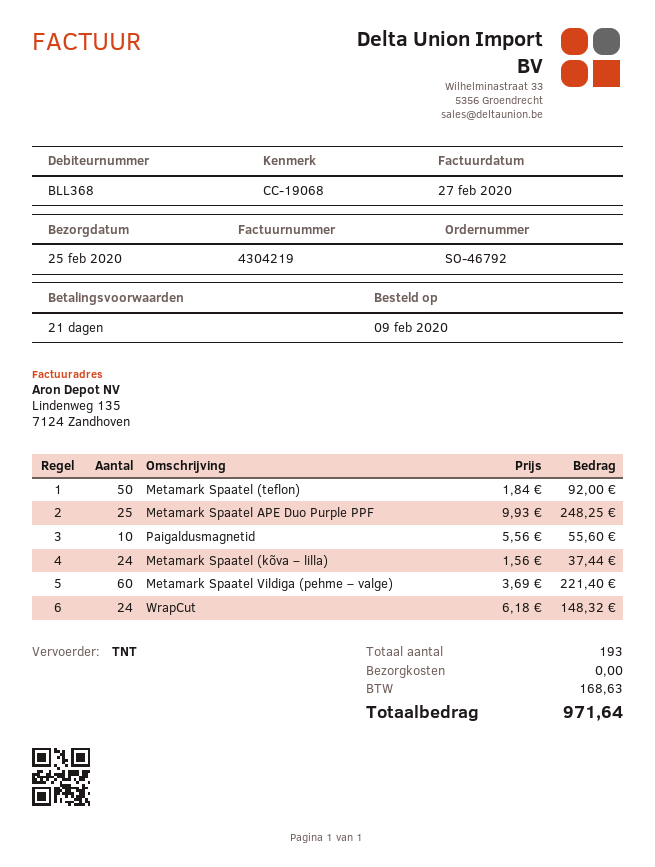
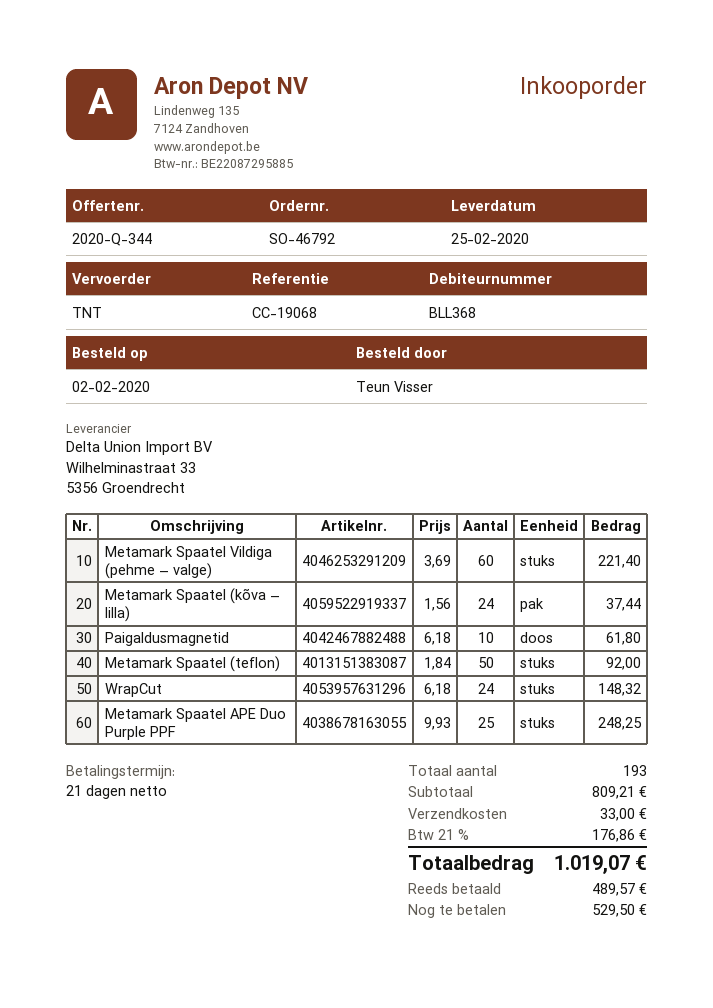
order date: 2020-02-09 -> 2020-02-02
Paigaldusmagnetid: 10 x 5.56 = 55.60 -> 10 x 6.18 = 61.80
shipping: 0.00 -> 33.00
tax: 168.63 -> 176.86
total: 971.64 -> 1019.07

